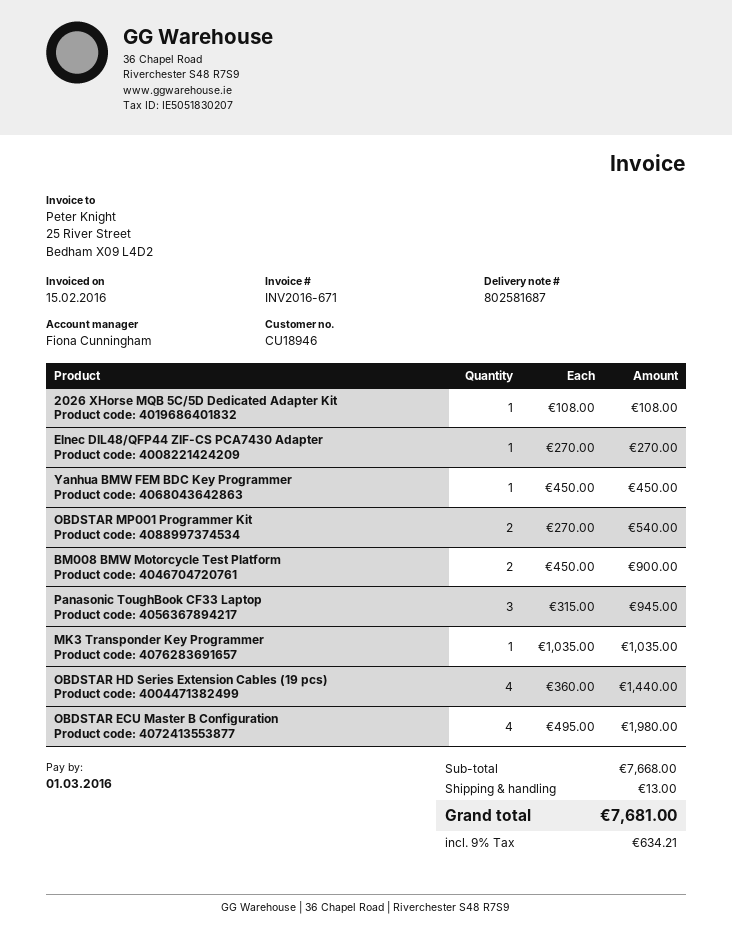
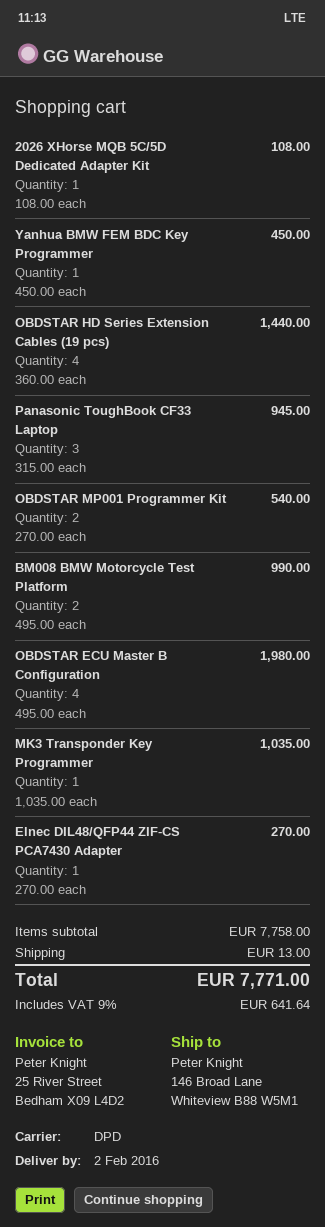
BM008 BMW Motorcycle Test Platform: 2 x 450.00 = 900.00 -> 2 x 495.00 = 990.00
subtotal: 7668.00 -> 7758.00
tax: 9% = 634.21 -> 9% = 641.64
total: 7681.00 -> 7771.00

